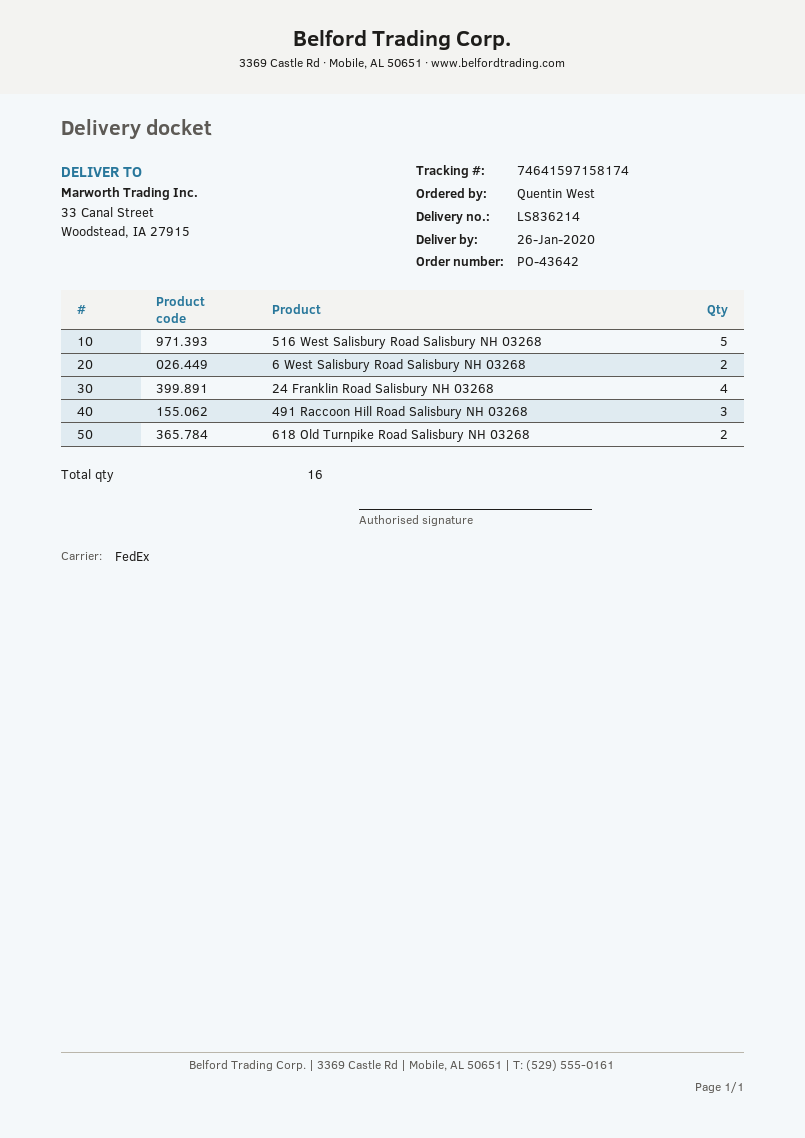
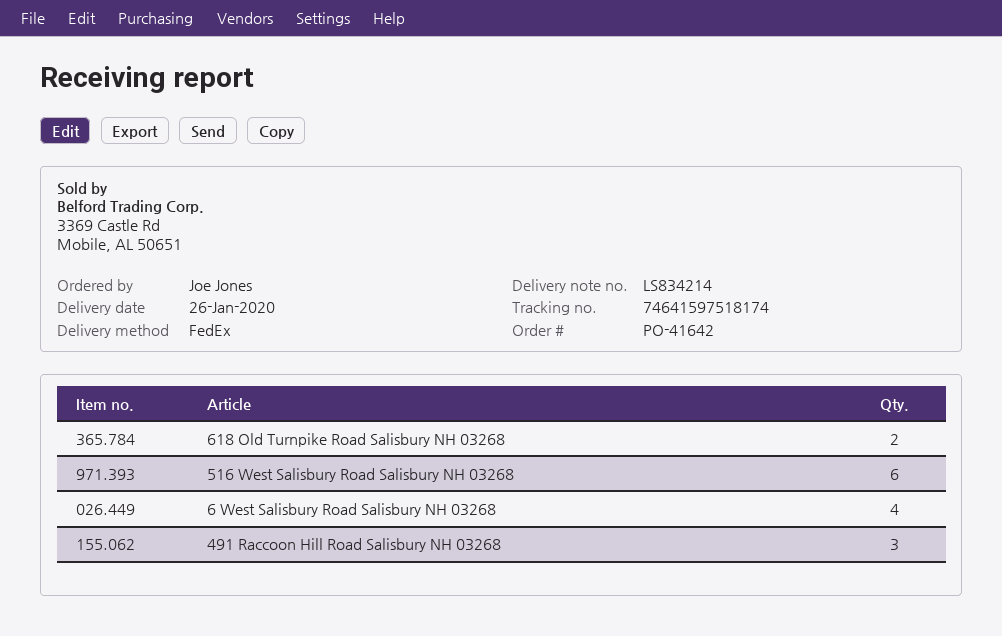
order number: PO-43642 -> PO-41642
delivery note number: LS836214 -> LS834214
ordered by: Quentin West -> Joe Jones
tracking number: 74641597158174 -> 74641597518174
516 West Salisbury Road Salisbury NH 03268: 5 -> 6
6 West Salisbury Road Salisbury NH 03268: 2 -> 4
24 Franklin Road Salisbury NH 03268: 4 -> none

